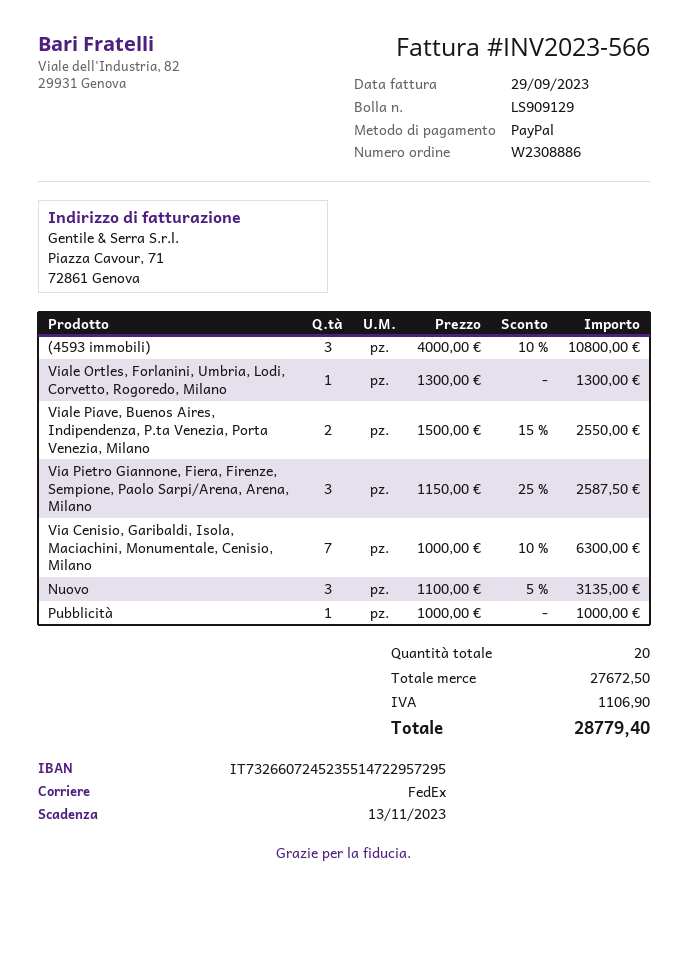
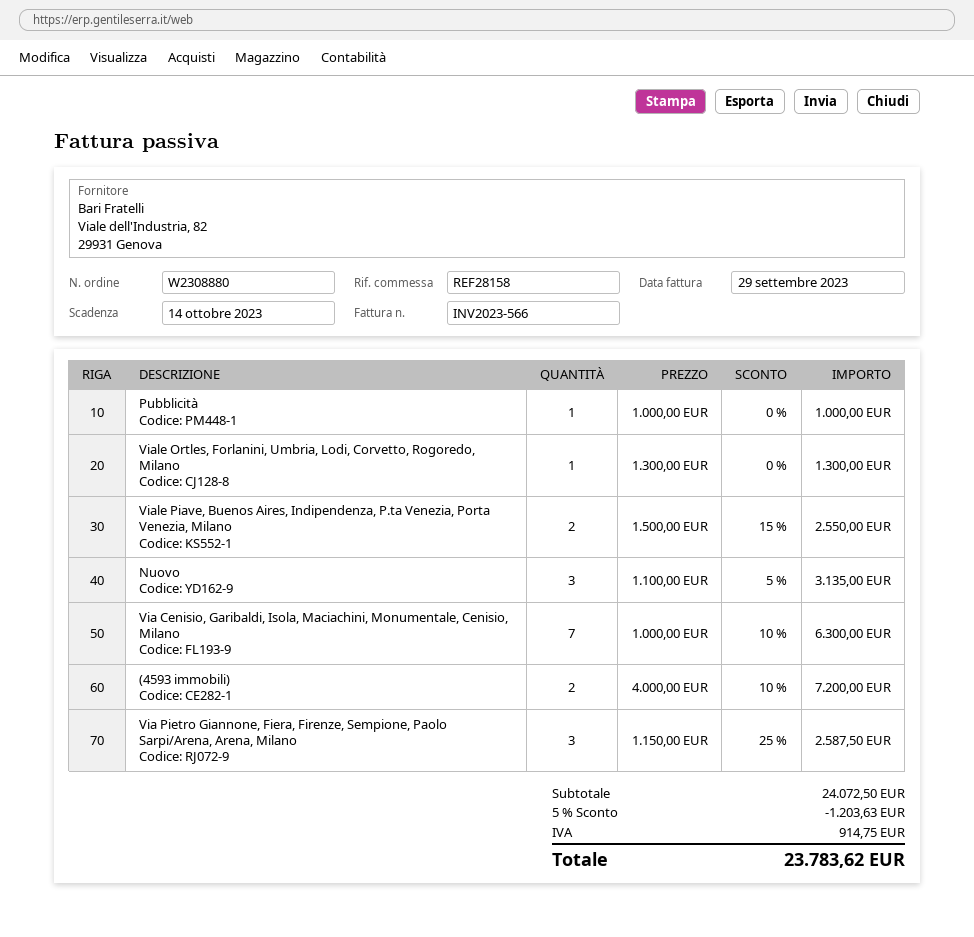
order number: W2308886 -> W2308880
due date: 2023-11-13 -> 2023-10-14
(4593 immobili): 3 x 4000.00 - 10% = 10800.00 -> 2 x 4000.00 - 10% = 7200.00
subtotal: 27672.50 -> 24072.50
discount: none -> 5% = 1203.63
tax: 1106.90 -> 914.75
total: 28779.40 -> 23783.62

